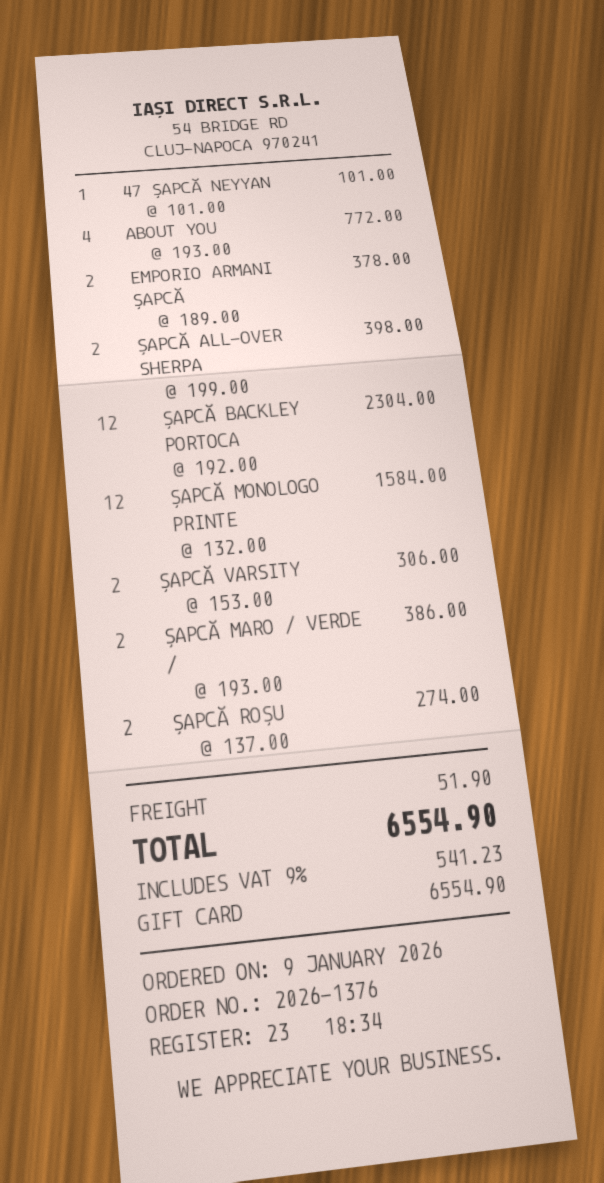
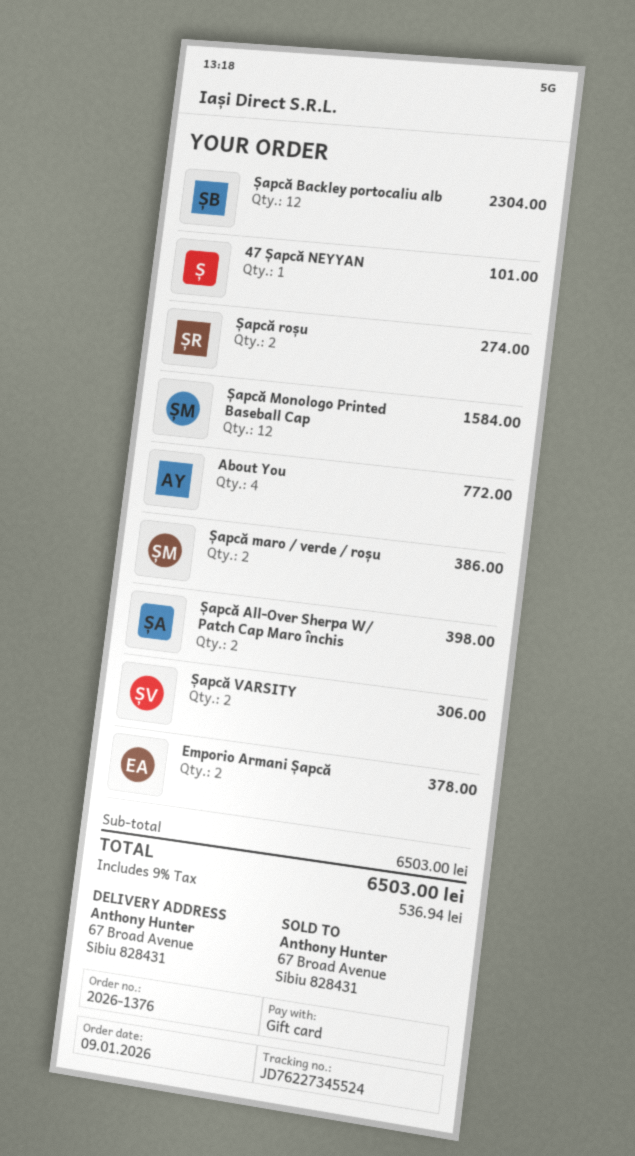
shipping: 51.90 -> none
tax: 9% = 541.23 -> 9% = 536.94
total: 6554.90 -> 6503.00

